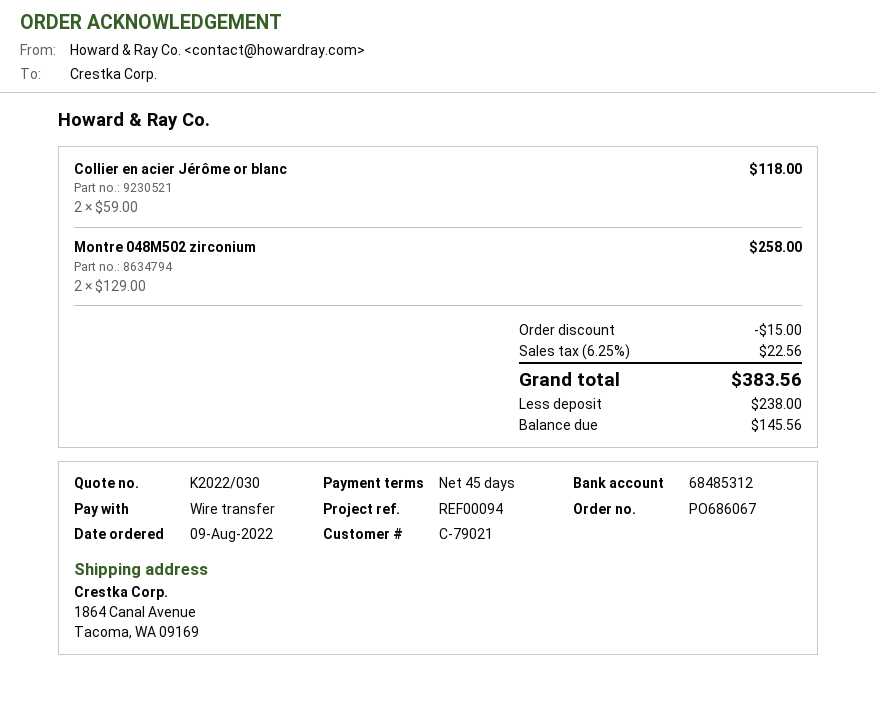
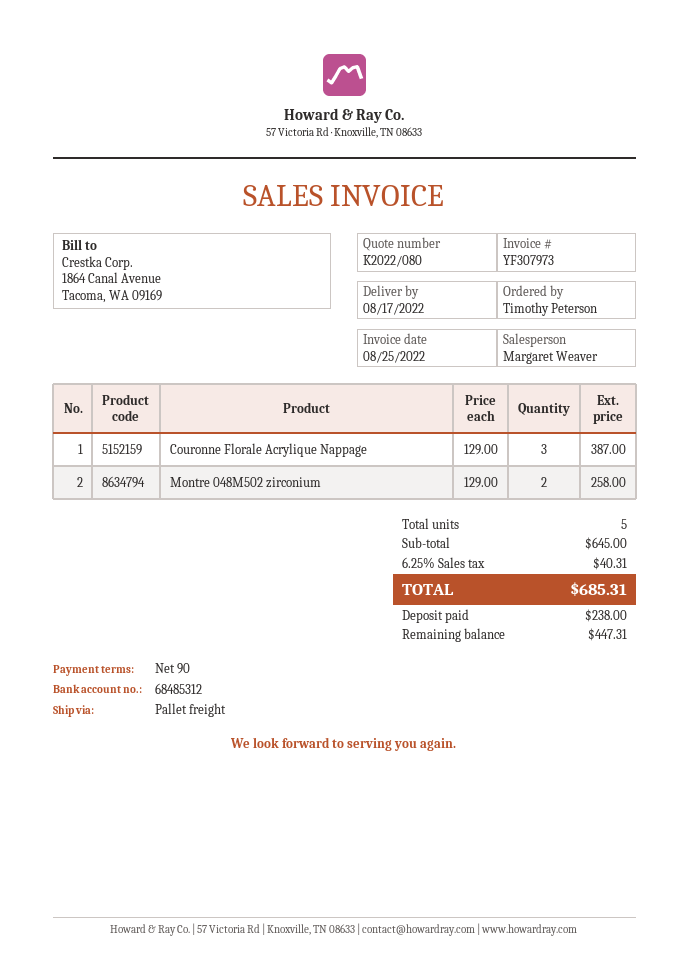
quote number: K2022/030 -> K2022/080
payment terms: 45 days -> 90 days
Collier en acier Jérôme or blanc: 2 x 59.00 = 118.00 -> none
Couronne Florale Acrylique Nappage: none -> 3 x 129.00 = 387.00
discount: 15.00 -> none
tax: 6.25% = 22.56 -> 6.25% = 40.31
total: 383.56 -> 685.31
balance: 145.56 -> 447.31

